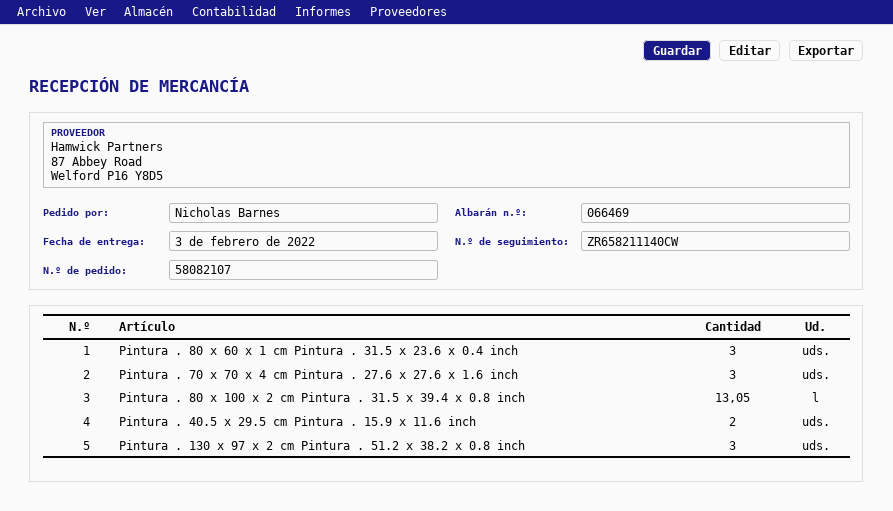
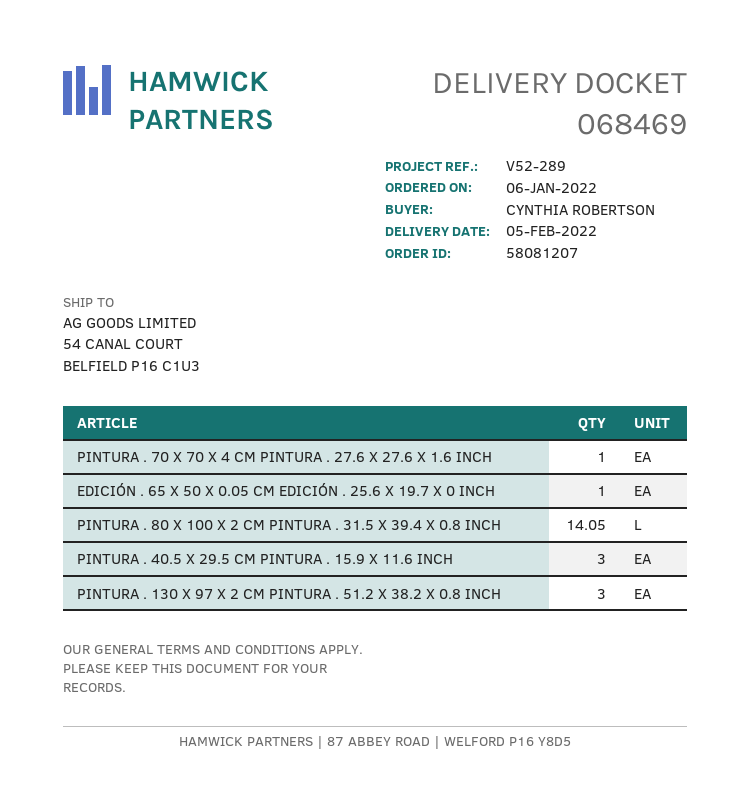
order number: 58082107 -> 58081207
delivery note number: 066469 -> 068469
delivery date: 2022-02-03 -> 2022-02-05
ordered by: Nicholas Barnes -> CYNTHIA ROBERTSON
Pintura . 80 x 60 x 1 cm Pintura . 31.5 x 23.6 x 0.4 inch: 3 -> none
Pintura . 70 x 70 x 4 cm Pintura . 27.6 x 27.6 x 1.6 inch: 3 -> 1
Pintura . 80 x 100 x 2 cm Pintura . 31.5 x 39.4 x 0.8 inch: 13.05 -> 14.05
Pintura . 40.5 x 29.5 cm Pintura . 15.9 x 11.6 inch: 2 -> 3
EDICIÓN . 65 X 50 X 0.05 CM EDICIÓN . 25.6 X 19.7 X 0 INCH: none -> 1

